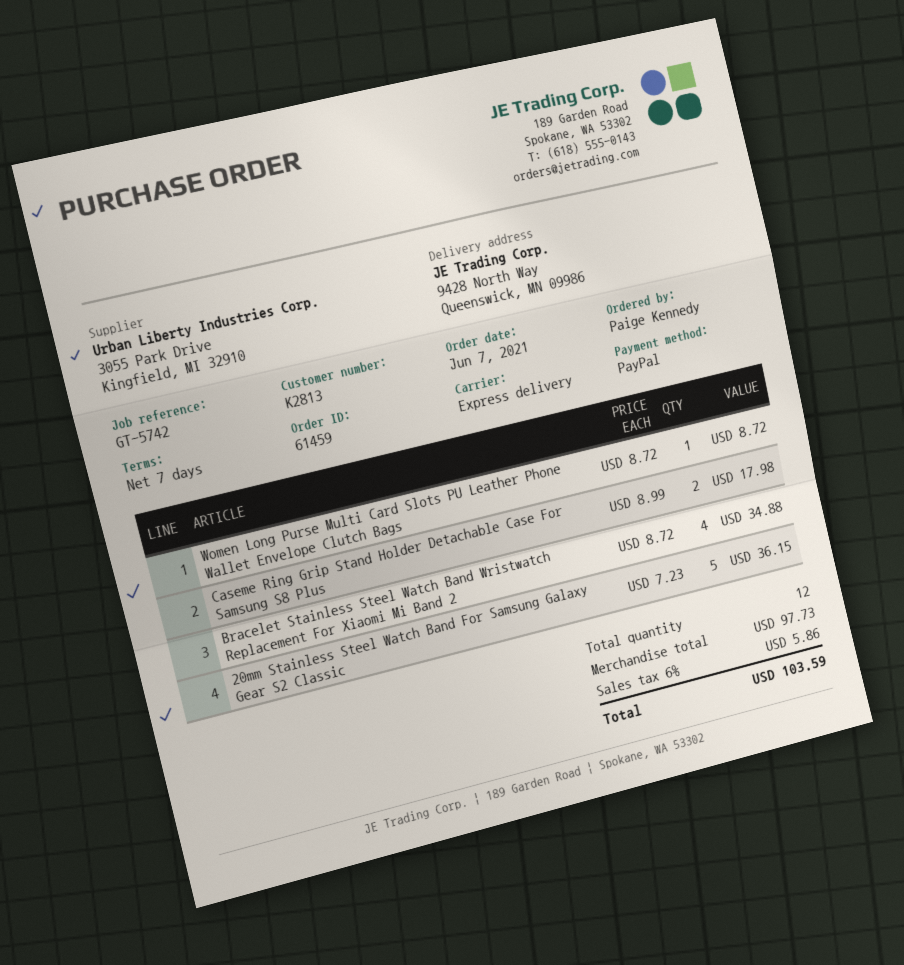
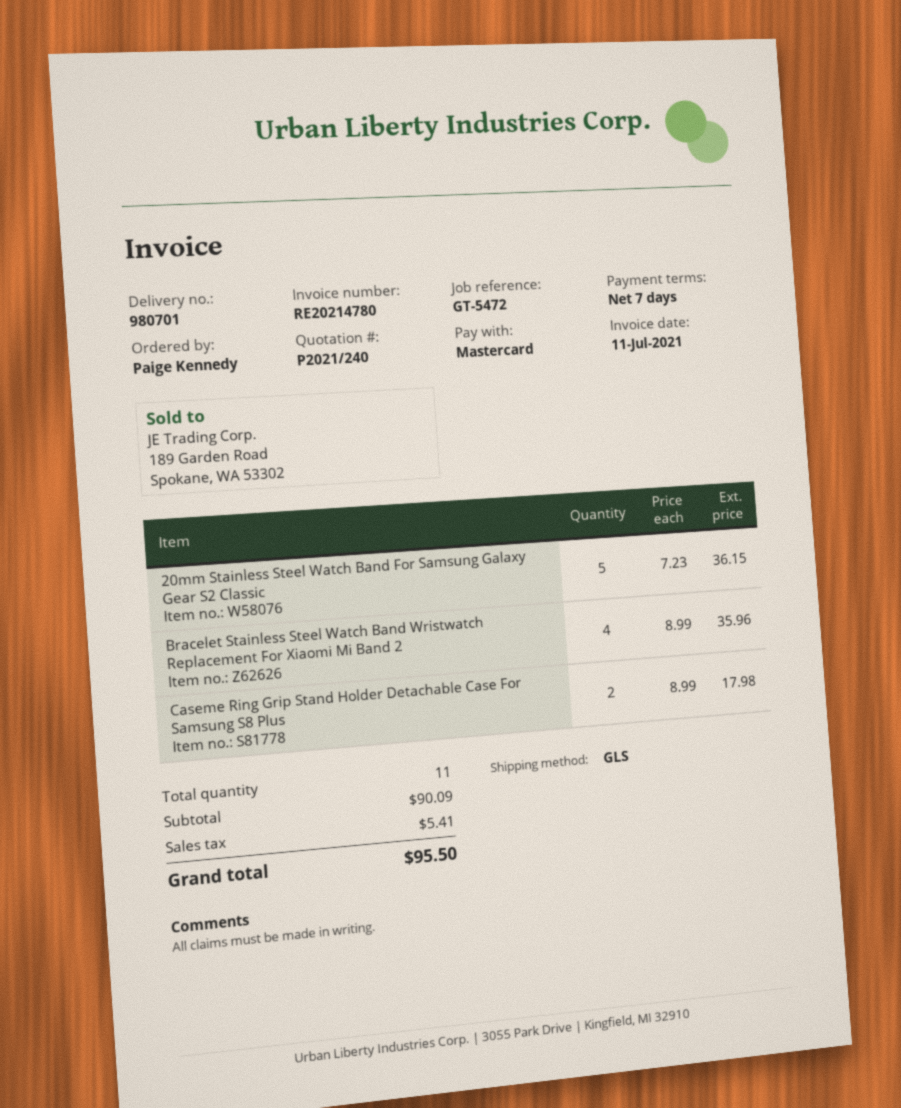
reference: GT-5742 -> GT-5472
payment method: PayPal -> Mastercard
shipping method: express -> GLS
Women Long Purse Multi Card Slots PU Leather Phone Wallet Envelope Clutch Bags: 1 x 8.72 = 8.72 -> none
Bracelet Stainless Steel Watch Band Wristwatch Replacement For Xiaomi Mi Band 2: 4 x 8.72 = 34.88 -> 4 x 8.99 = 35.96
total quantity: 12 -> 11
subtotal: 97.73 -> 90.09
tax: 5.86 -> 5.41
total: 103.59 -> 95.50

